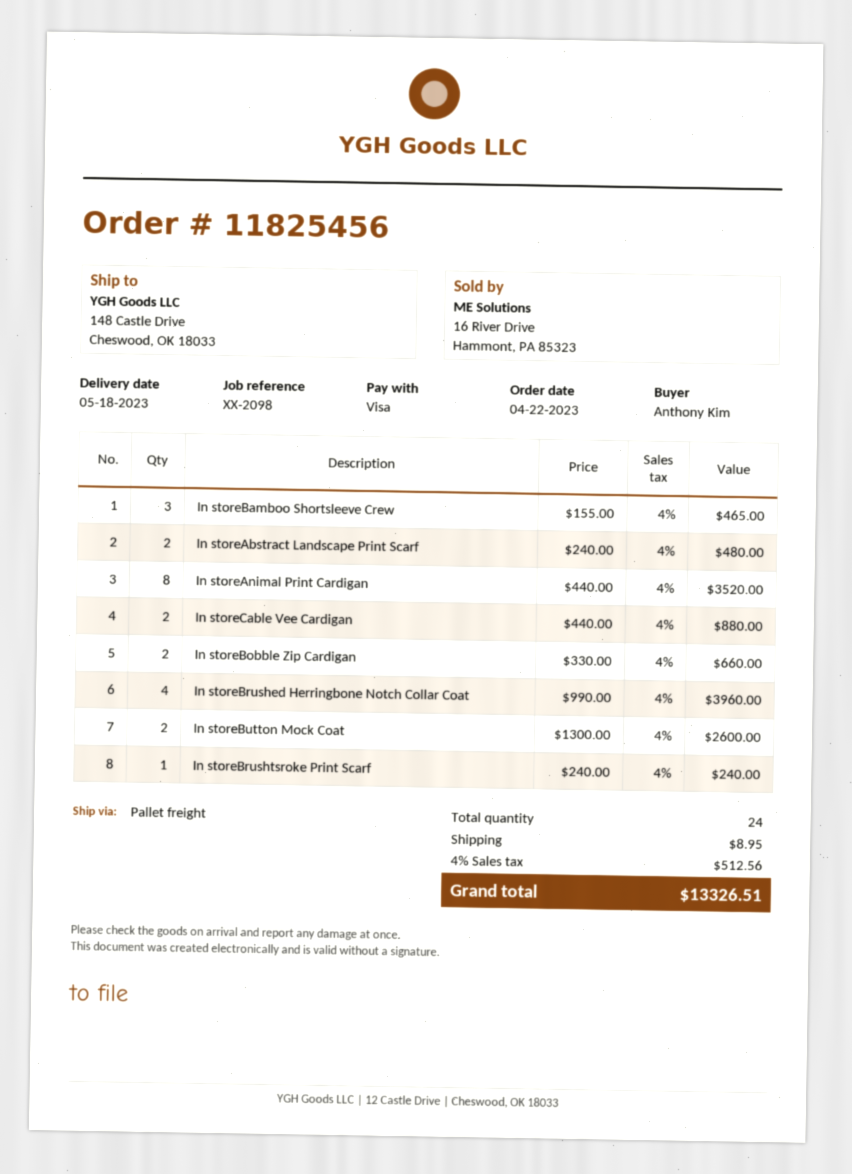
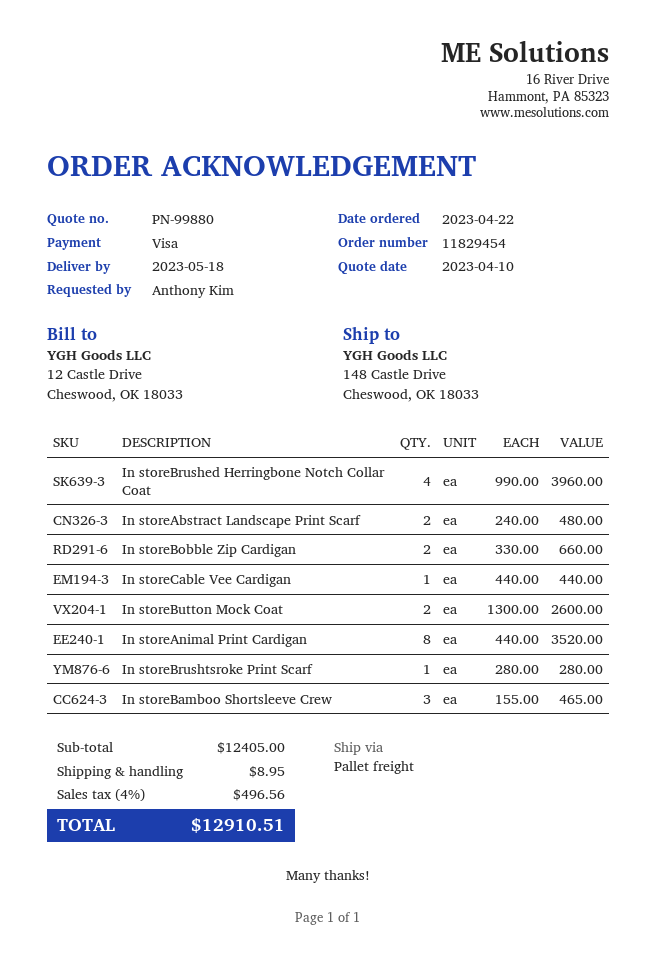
order number: 11825456 -> 11829454
In storeCable Vee Cardigan: 2 x 440.00 = 880.00 -> 1 x 440.00 = 440.00
In storeBrushtsroke Print Scarf: 1 x 240.00 = 240.00 -> 1 x 280.00 = 280.00
tax: 4% = 512.56 -> 4% = 496.56
total: 13326.51 -> 12910.51

